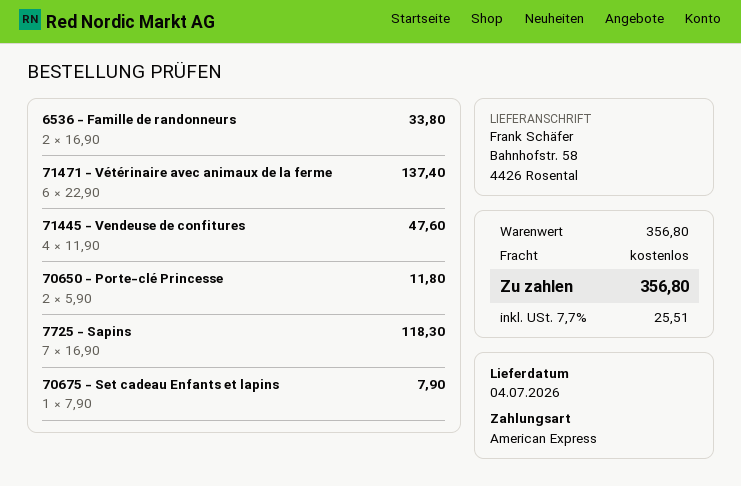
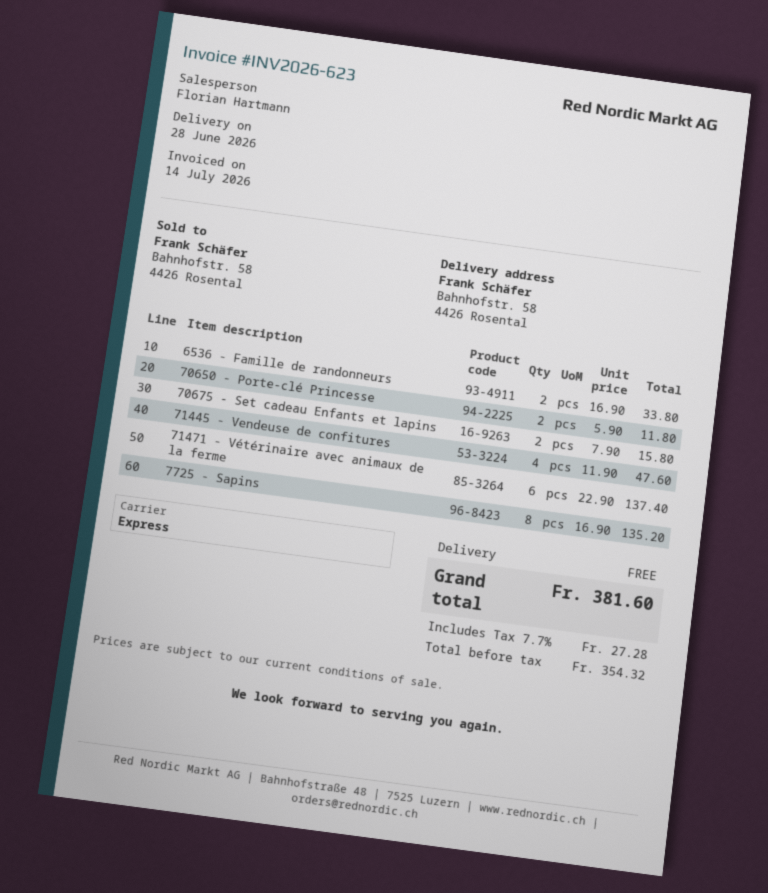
delivery date: 2026-07-04 -> 2026-06-28
7725 - Sapins: 7 x 16.90 = 118.30 -> 8 x 16.90 = 135.20
70675 - Set cadeau Enfants et lapins: 1 x 7.90 = 7.90 -> 2 x 7.90 = 15.80
tax: 7.7% = 25.51 -> 7.7% = 27.28
total: 356.80 -> 381.60

